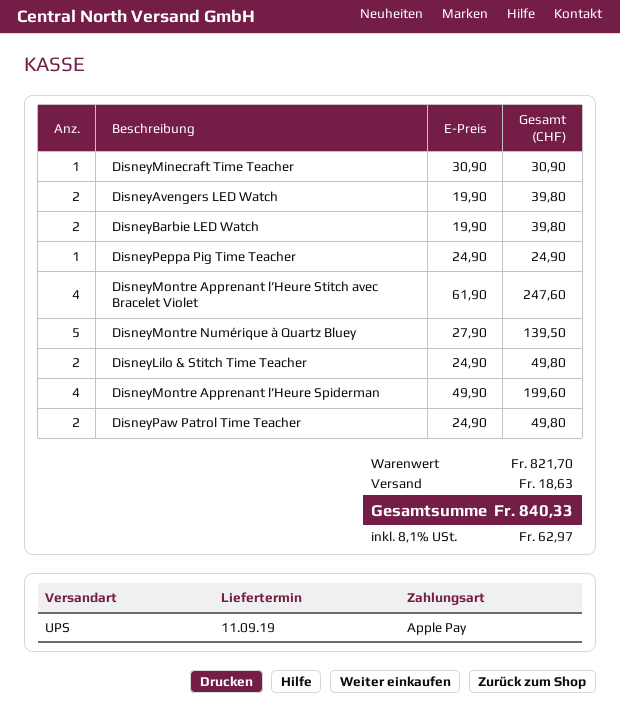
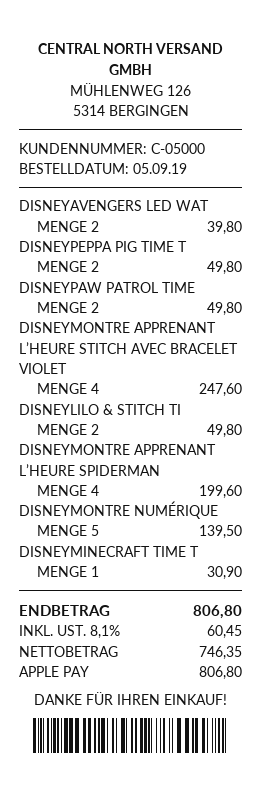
DisneyBarbie LED Watch: 2 for 39.80 -> none
DisneyPeppa Pig Time Teacher: 1 for 24.90 -> 2 for 49.80
shipping: 18.63 -> none
tax: 8.1% = 62.97 -> 8.1% = 60.45
total: 840.33 -> 806.80

